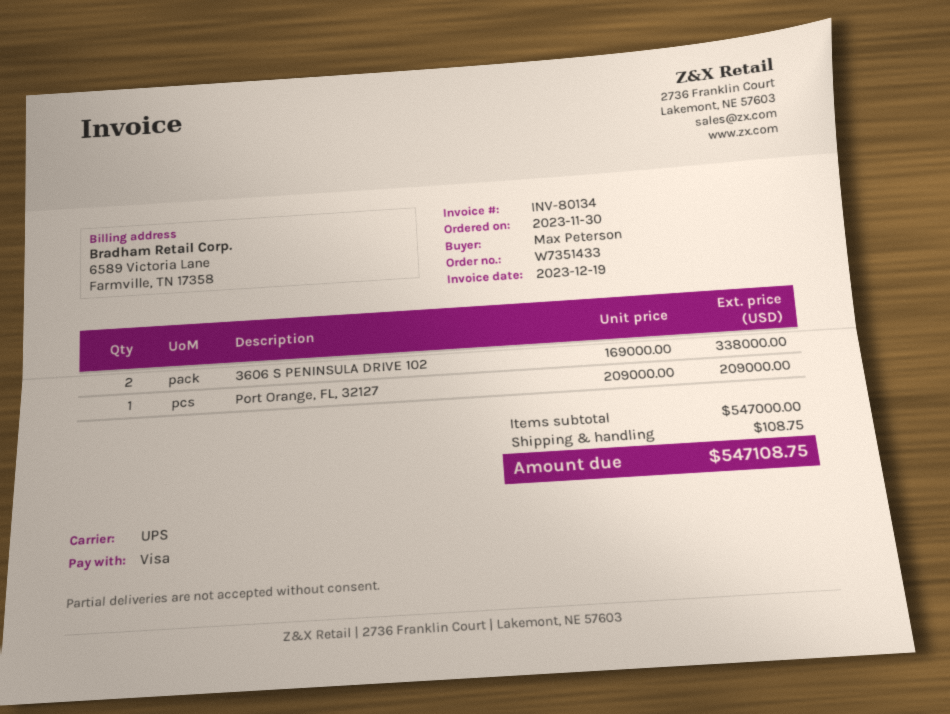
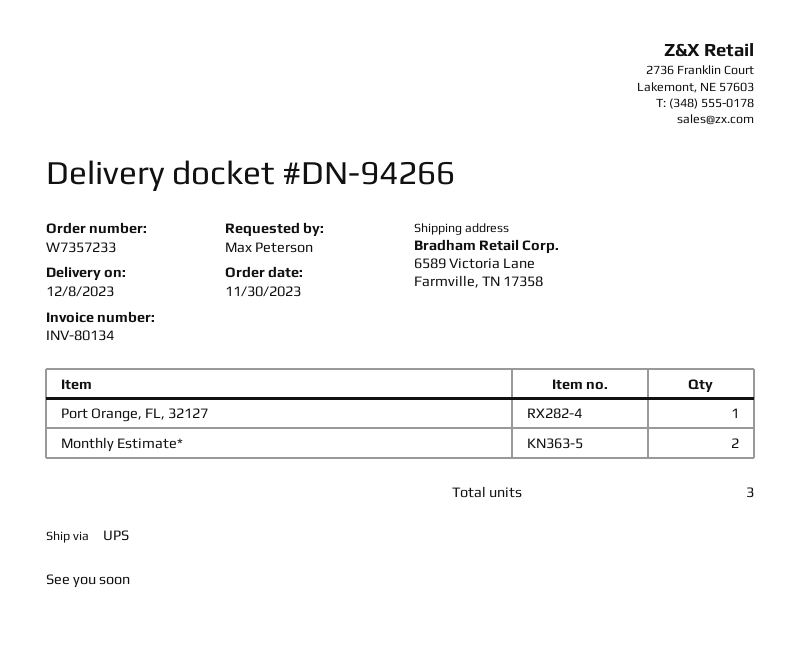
order number: W7351433 -> W7357233
3606 S PENINSULA DRIVE 102: 2 -> none
Monthly Estimate*: none -> 2

